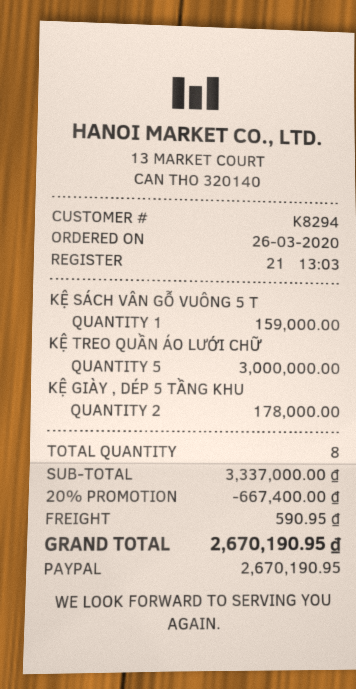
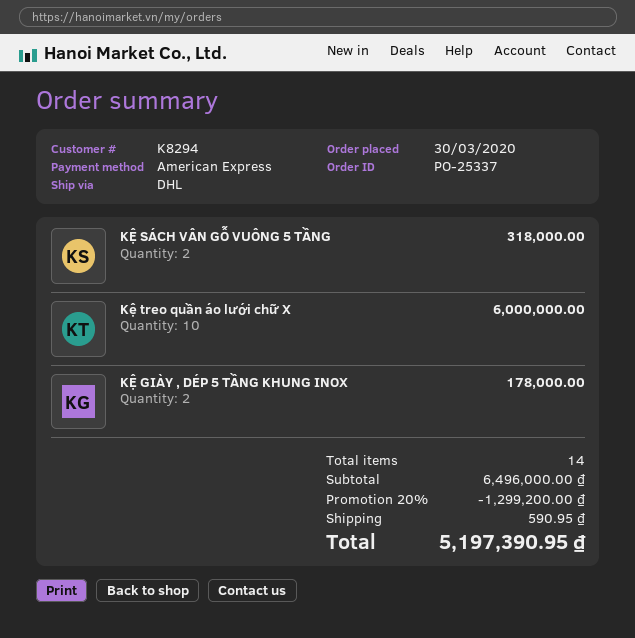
order date: 2020-03-26 -> 2020-03-30
payment method: PayPal -> American Express
KỆ SÁCH VÂN GỖ VUÔNG 5 T: 1 for 159000.00 -> 2 for 318000.00
KỆ TREO QUẦN ÁO LƯỚI CHỮ: 5 for 3000000.00 -> 10 for 6000000.00
total quantity: 8 -> 14
subtotal: 3337000.00 -> 6496000.00
discount: 20% = 667400.00 -> 20% = 1299200.00
total: 2670190.95 -> 5197390.95

